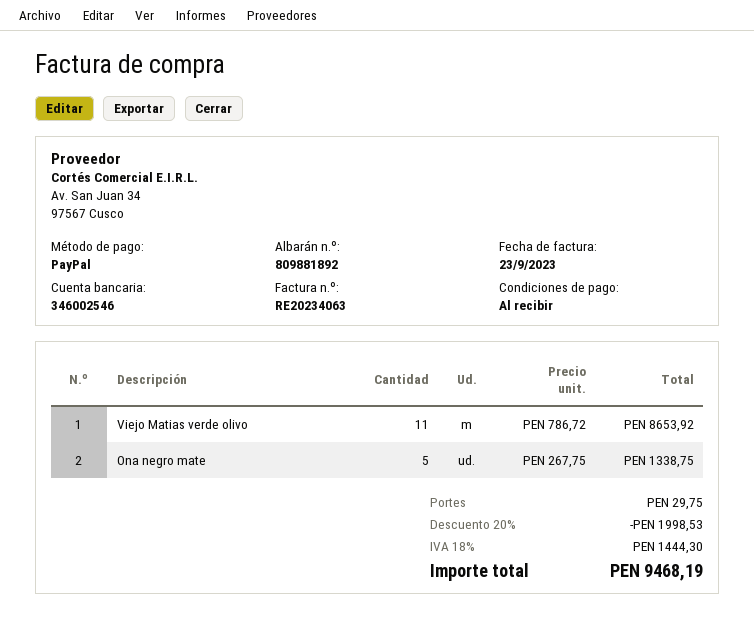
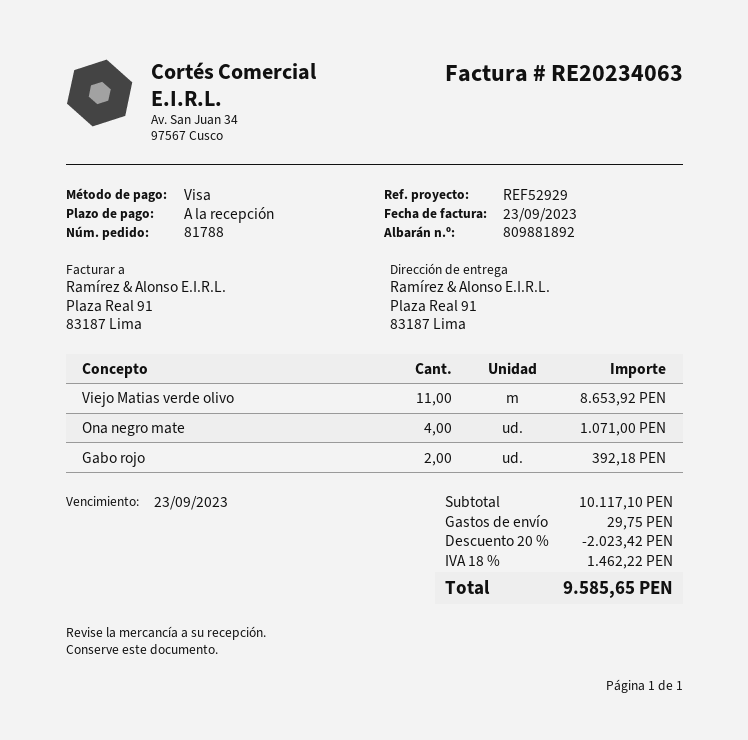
payment method: PayPal -> Visa
Ona negro mate: 5 for 1338.75 -> 4 for 1071.00
Gabo rojo: none -> 2 for 392.18
discount: 20% = 1998.53 -> 20% = 2023.42
tax: 18% = 1444.30 -> 18% = 1462.22
total: 9468.19 -> 9585.65

